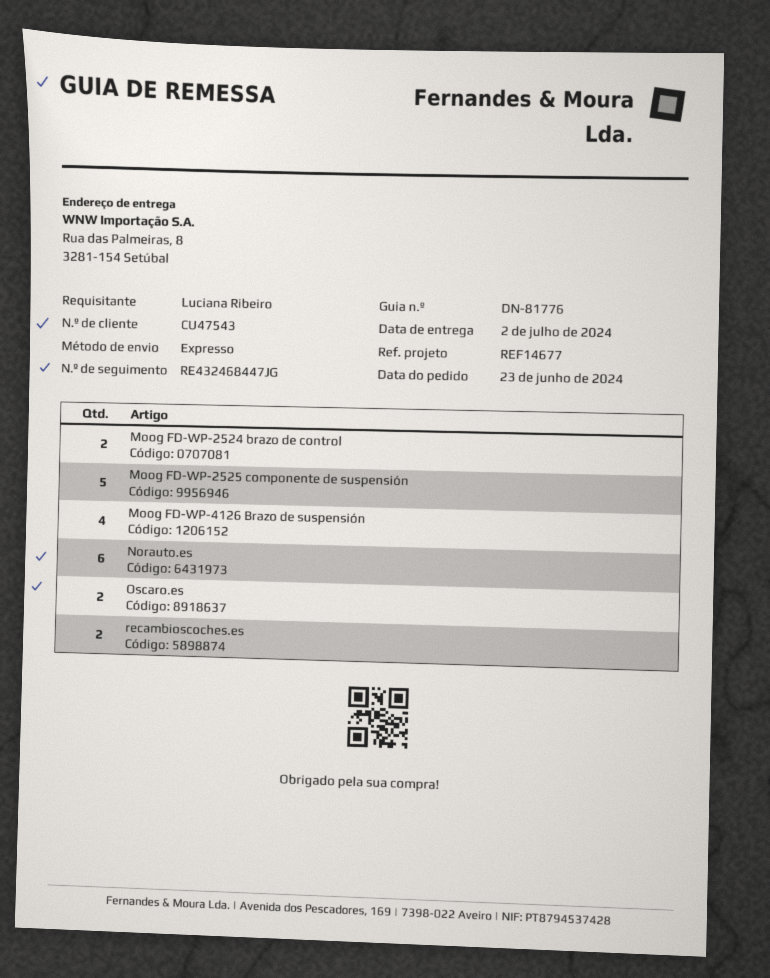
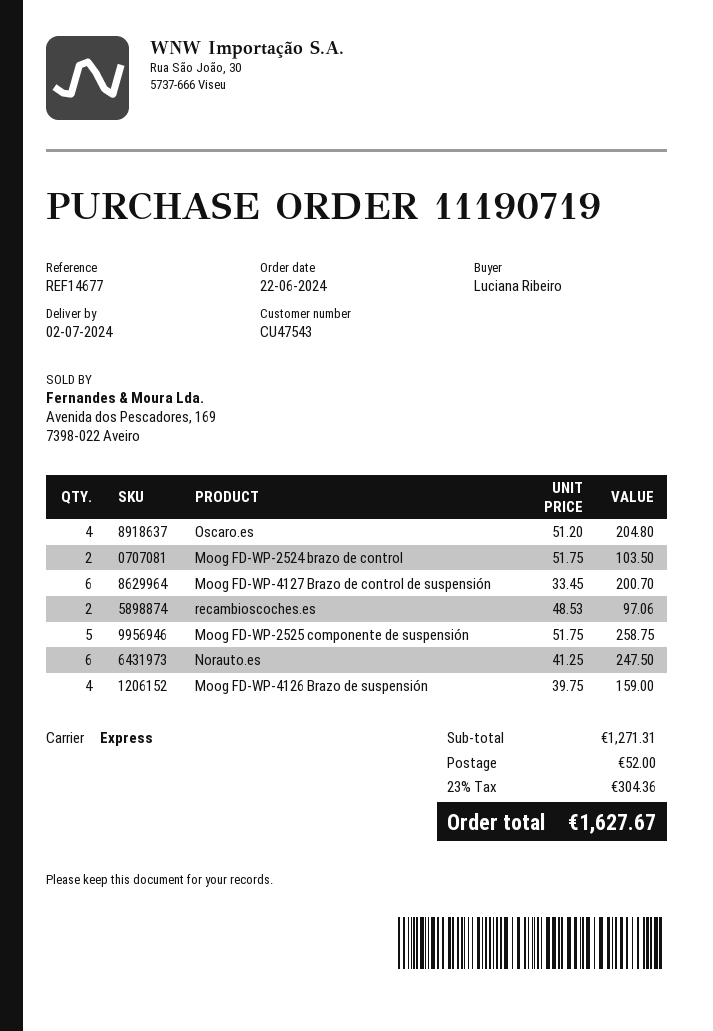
order date: 2024-06-23 -> 2024-06-22
Oscaro.es: 2 -> 4
Moog FD-WP-4127 Brazo de control de suspensión: none -> 6

